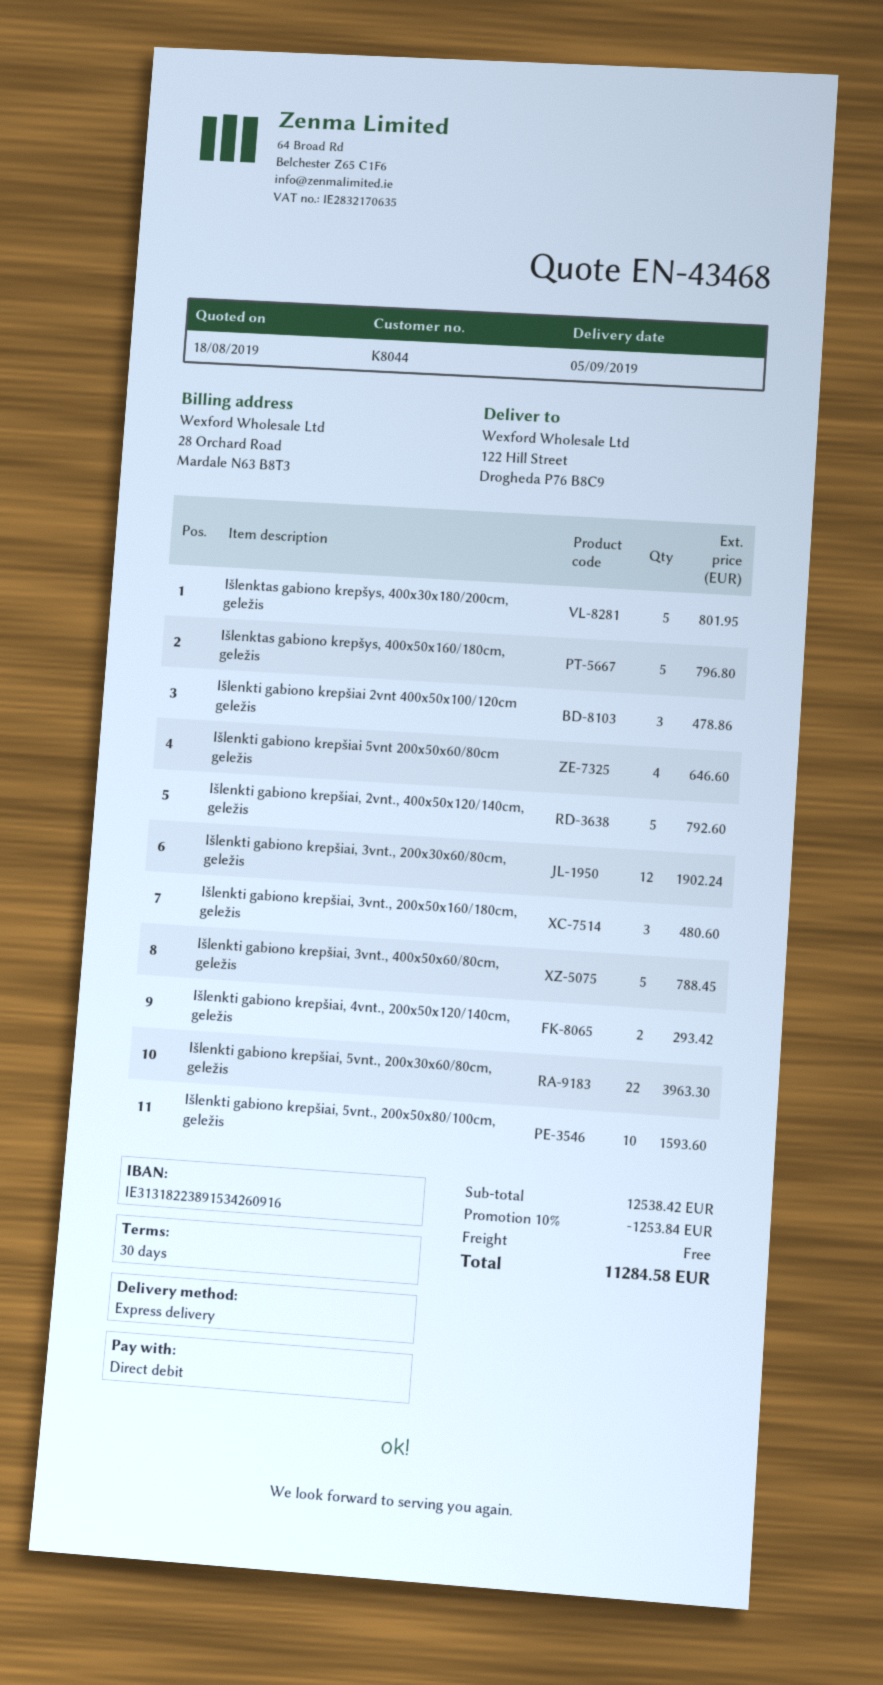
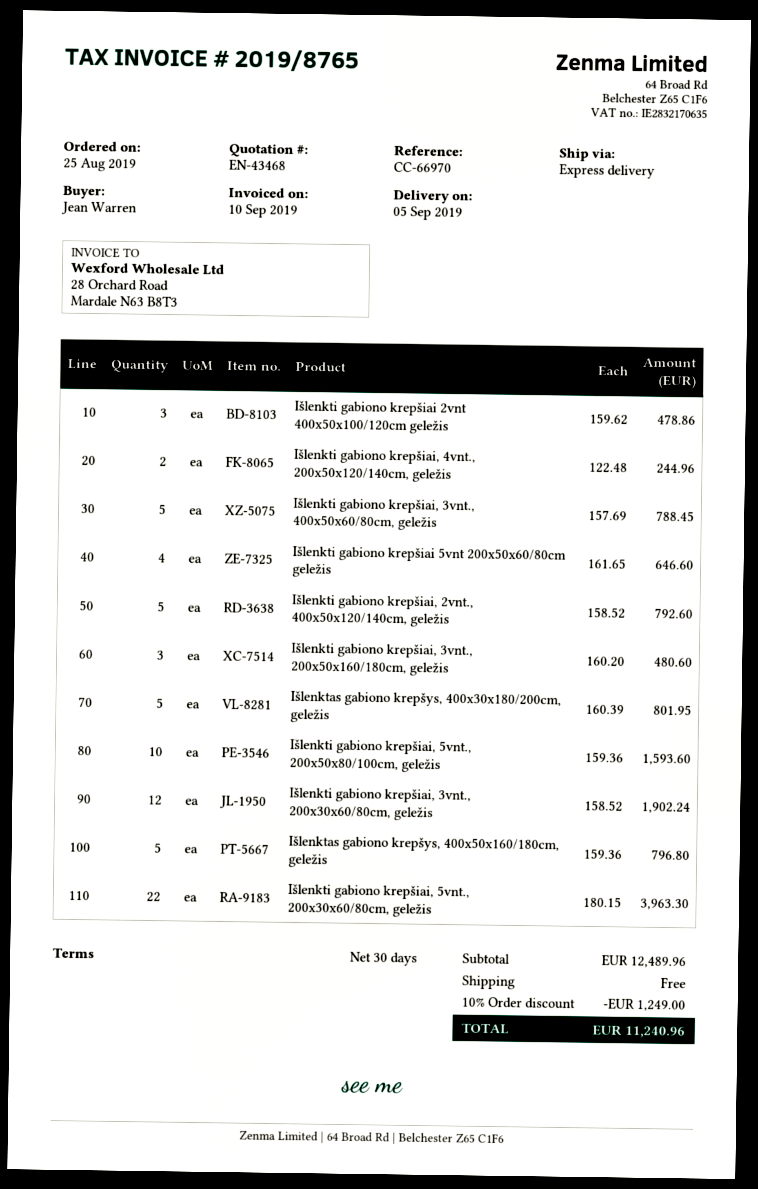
Išlenkti gabiono krepšiai, 4vnt., 200x50x120/140cm, geležis: 2 for 293.42 -> 2 for 244.96
subtotal: 12538.42 -> 12489.96
discount: 10% = 1253.84 -> 10% = 1249.00
total: 11284.58 -> 11240.96

